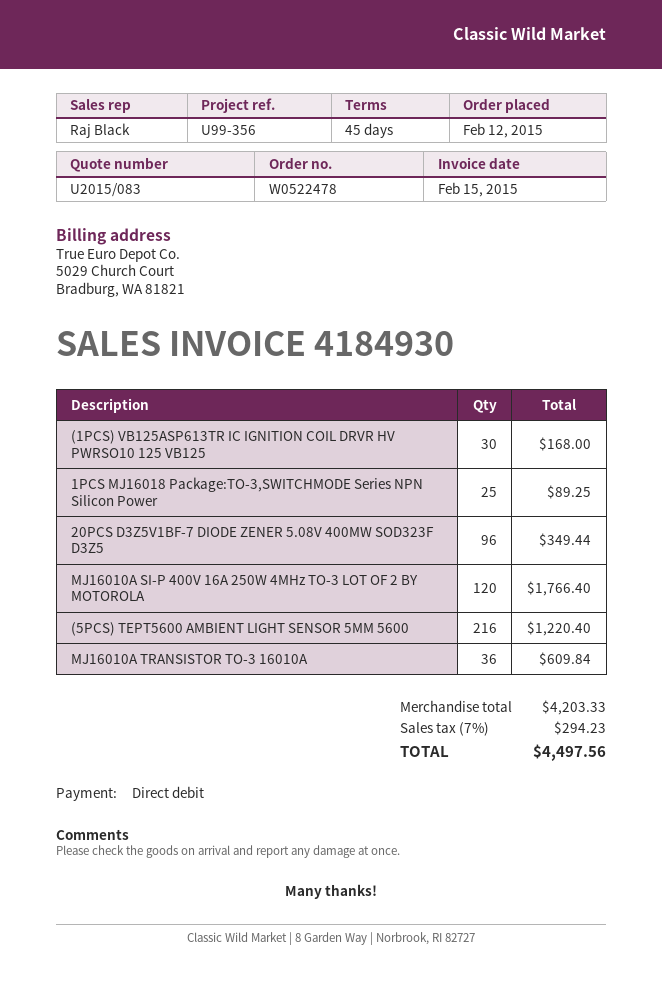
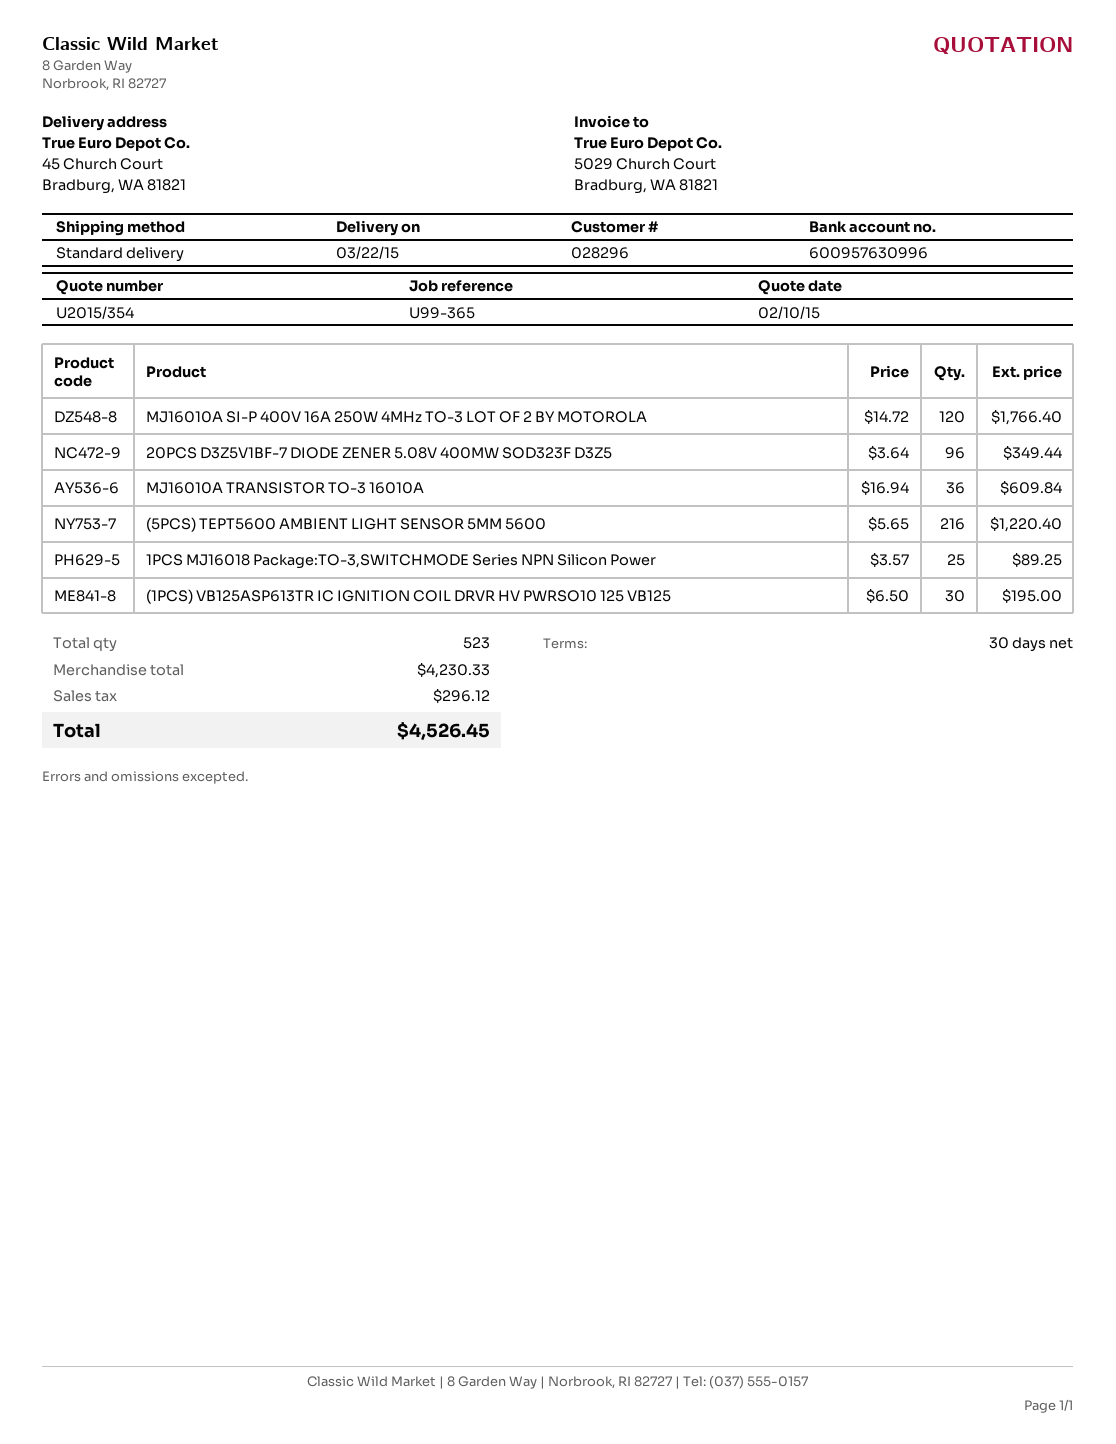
quote number: U2015/083 -> U2015/354
payment terms: 45 days -> 30 days
reference: U99-356 -> U99-365
(1PCS) VB125ASP613TR IC IGNITION COIL DRVR HV PWRSO10 125 VB125: 30 for 168.00 -> 30 for 195.00
subtotal: 4203.33 -> 4230.33
tax: 294.23 -> 296.12
total: 4497.56 -> 4526.45

